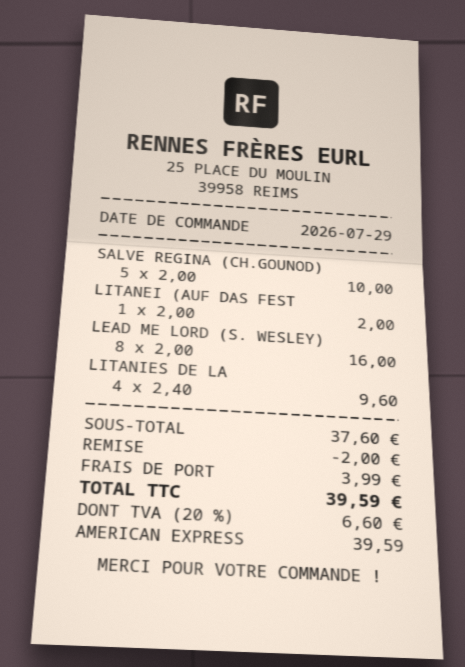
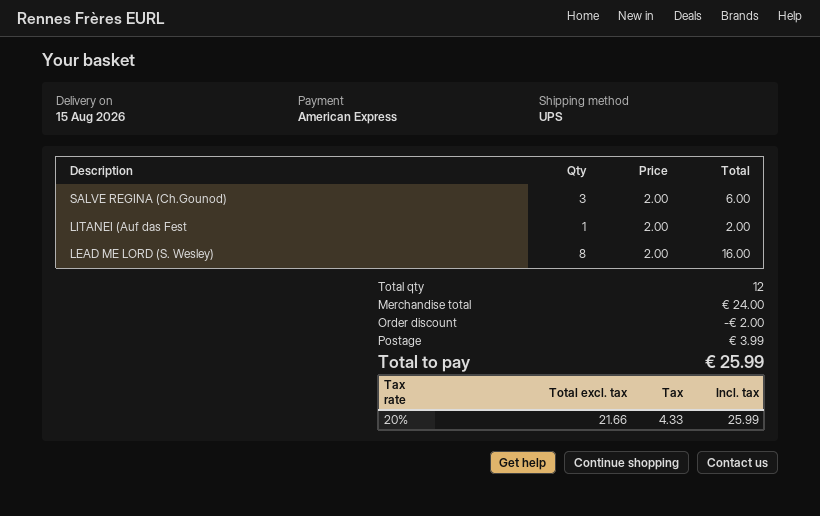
SALVE REGINA (CH.GOUNOD): 5 x 2.00 = 10.00 -> 3 x 2.00 = 6.00
LITANIES DE LA: 4 x 2.40 = 9.60 -> none
subtotal: 37.60 -> 24.00
tax: 20% = 6.60 -> 20% = 4.33
total: 39.59 -> 25.99

